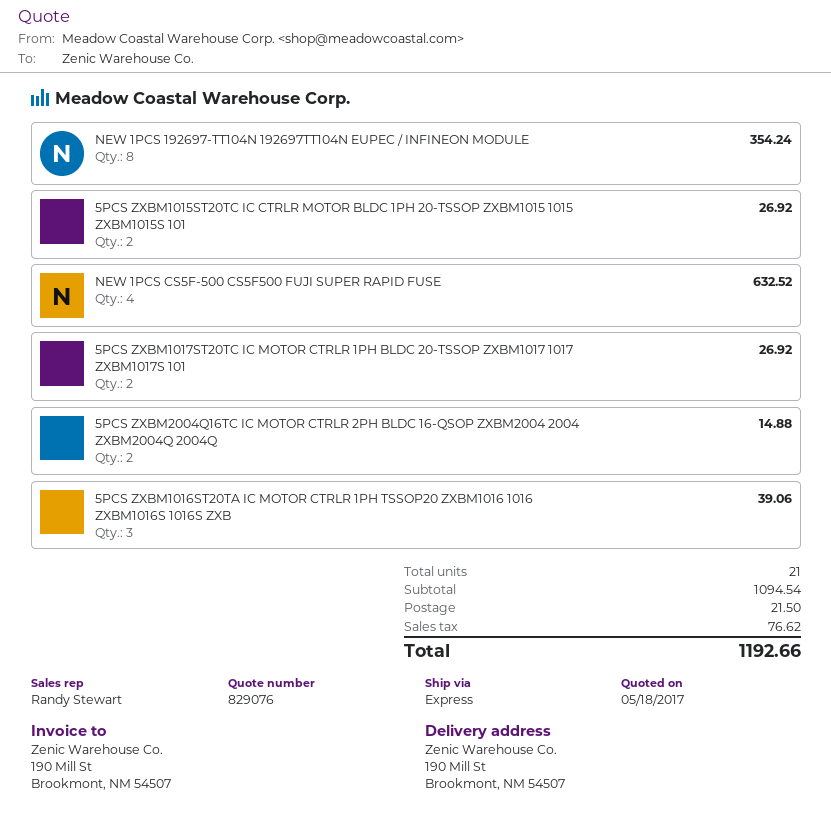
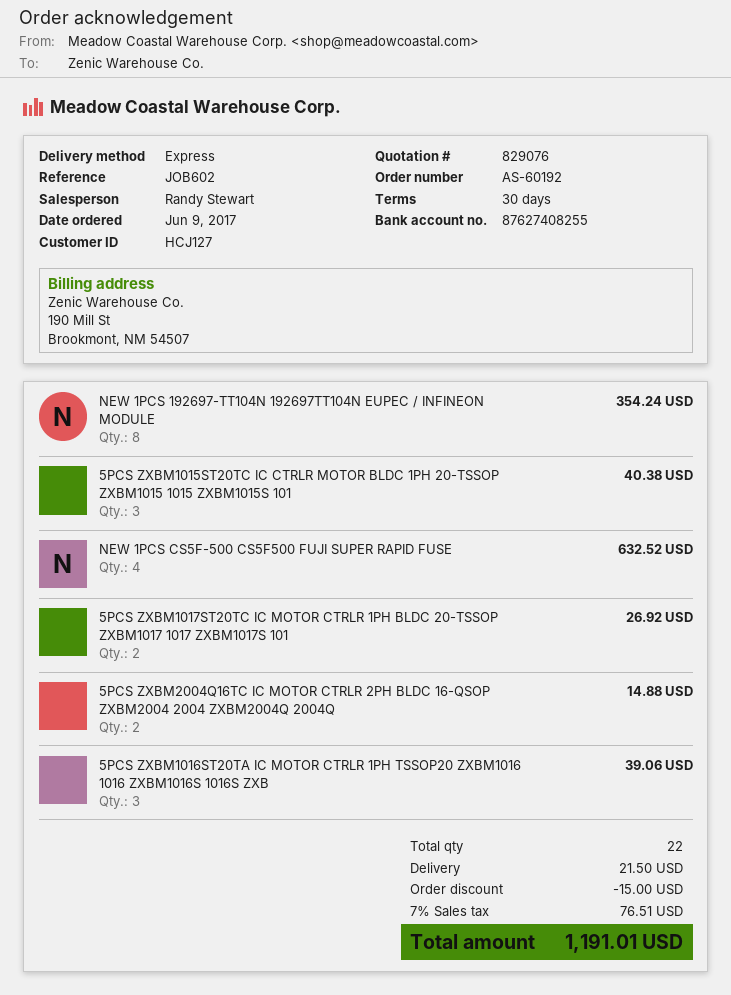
5PCS ZXBM1015ST20TC IC CTRLR MOTOR BLDC 1PH 20-TSSOP ZXBM1015 1015 ZXBM1015S 101: 2 for 26.92 -> 3 for 40.38
total quantity: 21 -> 22
discount: none -> 15.00
tax: 76.62 -> 76.51
total: 1192.66 -> 1191.01

